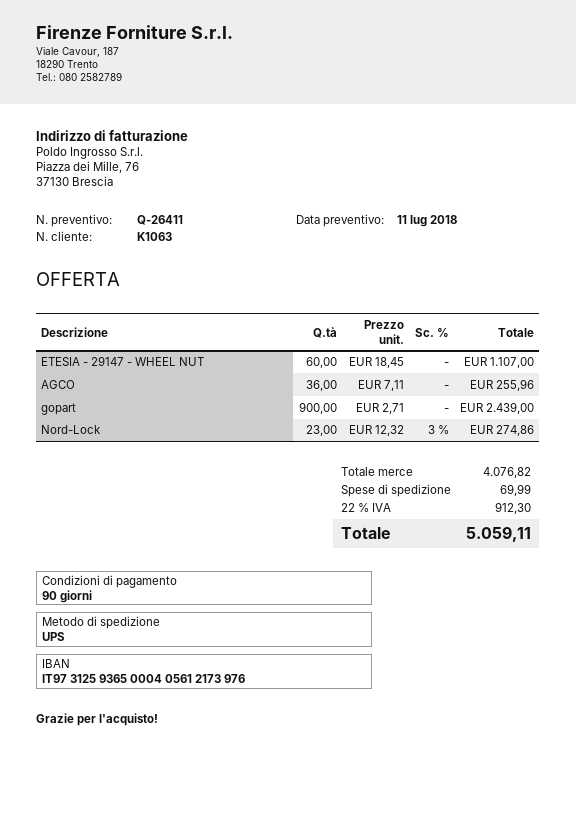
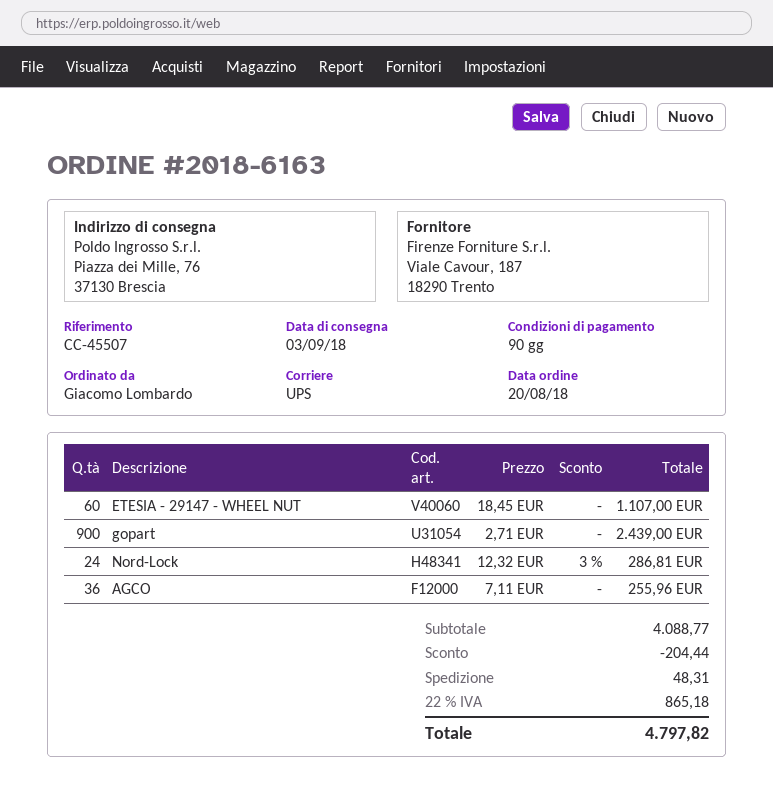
Nord-Lock: 23 x 12.32 - 3% = 274.86 -> 24 x 12.32 - 3% = 286.81
subtotal: 4076.82 -> 4088.77
discount: none -> 204.44
shipping: 69.99 -> 48.31
tax: 22% = 912.30 -> 22% = 865.18
total: 5059.11 -> 4797.82

